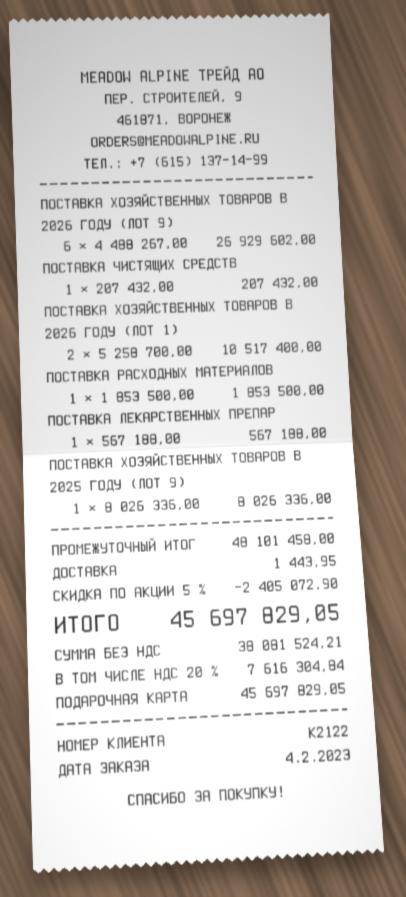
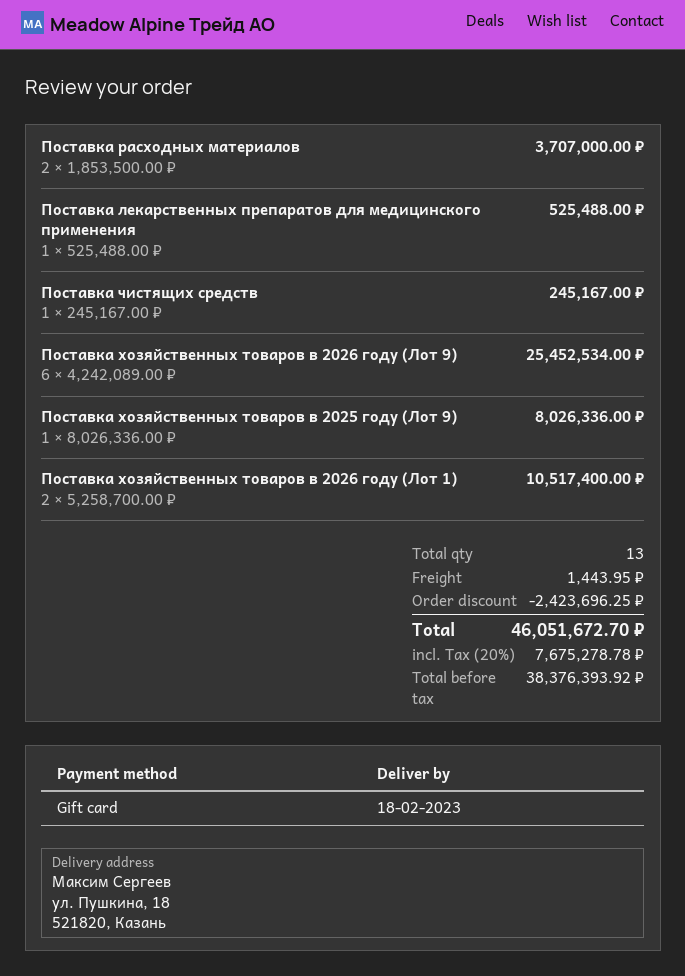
ПОСТАВКА ХОЗЯЙСТВЕННЫХ ТОВАРОВ В 2026 ГОДУ (ЛОТ 9): 6 x 4488267.00 = 26929602.00 -> 6 x 4242089.00 = 25452534.00
ПОСТАВКА ЧИСТЯЩИХ СРЕДСТВ: 1 x 207432.00 = 207432.00 -> 1 x 245167.00 = 245167.00
ПОСТАВКА РАСХОДНЫХ МАТЕРИАЛОВ: 1 x 1853500.00 = 1853500.00 -> 2 x 1853500.00 = 3707000.00
ПОСТАВКА ЛЕКАРСТВЕННЫХ ПРЕПАР: 1 x 567188.00 = 567188.00 -> 1 x 525488.00 = 525488.00
discount: 2405072.90 -> 2423696.25
net: 38081524.21 -> 38376393.92
tax: 20% = 7616304.84 -> 20% = 7675278.78
total: 45697829.05 -> 46051672.70

